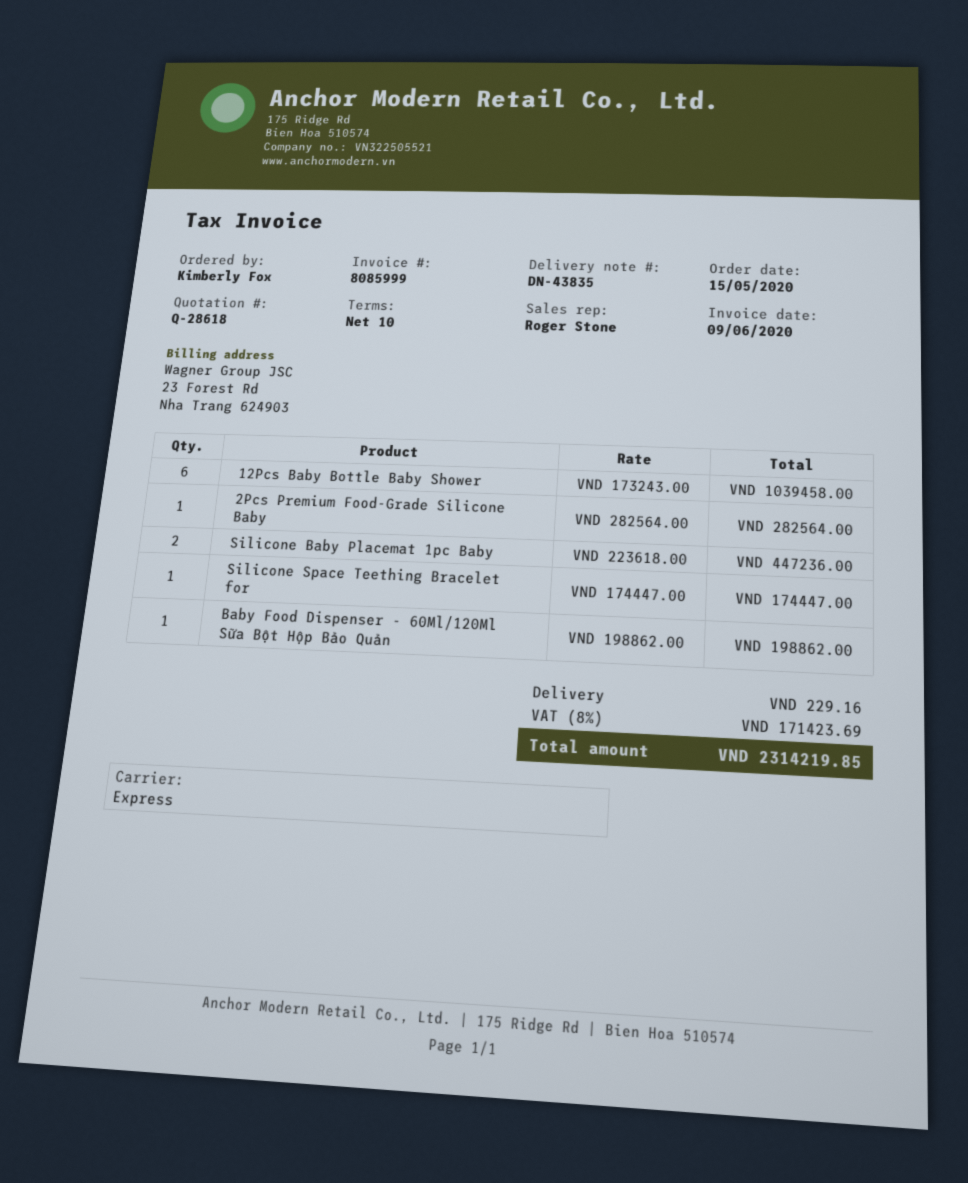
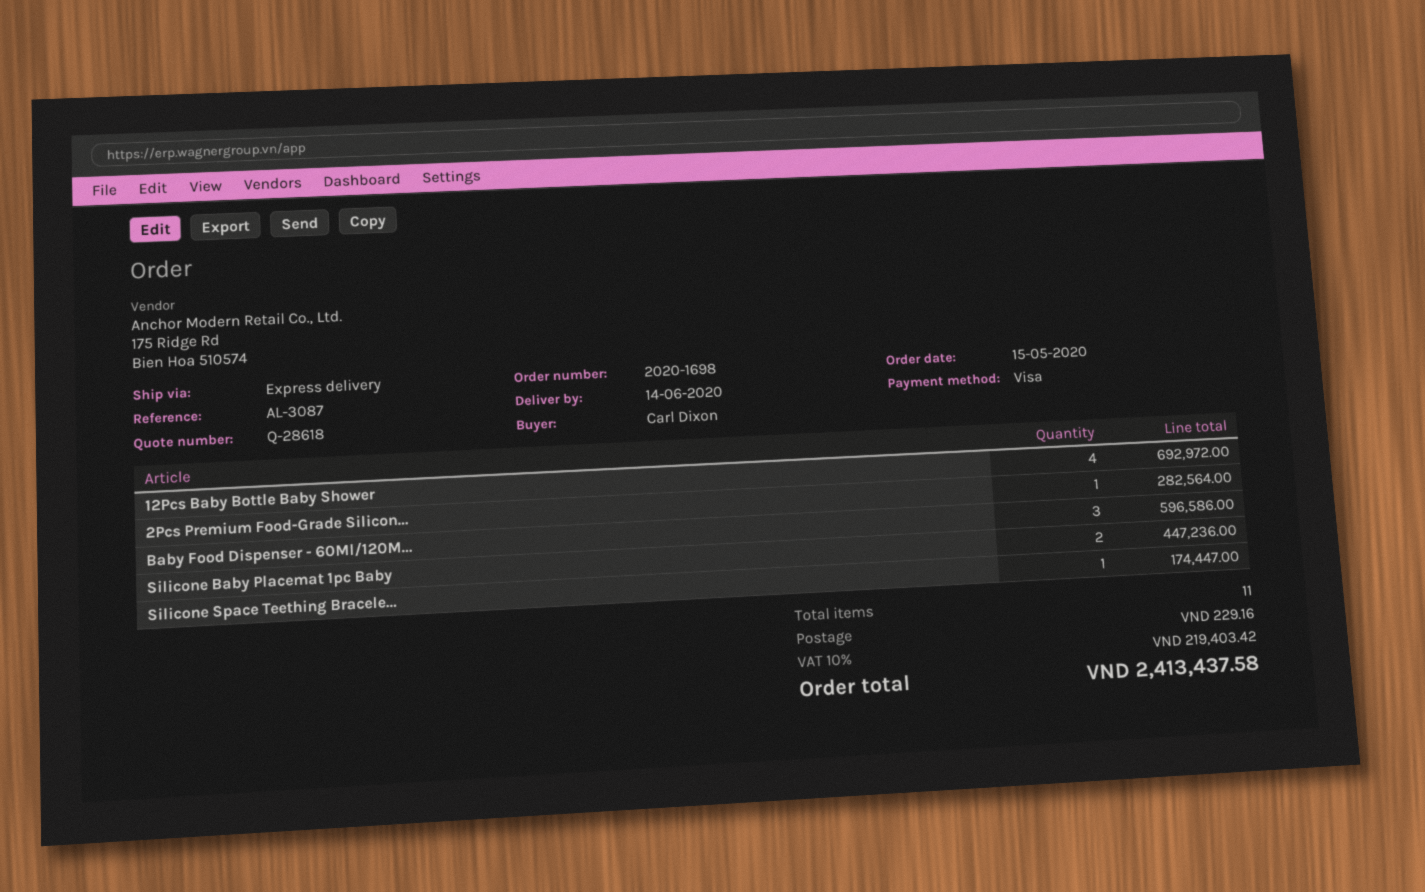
ordered by: Kimberly Fox -> Carl Dixon
12Pcs Baby Bottle Baby Shower: 6 for 1039458.00 -> 4 for 692972.00
Baby Food Dispenser - 60Ml/120Ml Sữa Bột Hộp Bảo Quản: 1 for 198862.00 -> 3 for 596586.00
tax: 8% = 171423.69 -> 10% = 219403.42
total: 2314219.85 -> 2413437.58

